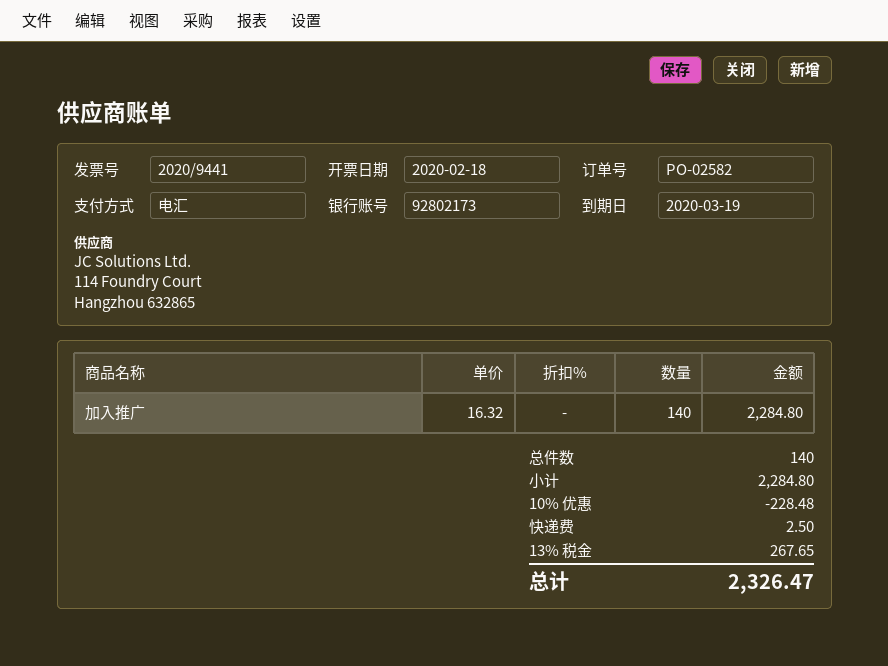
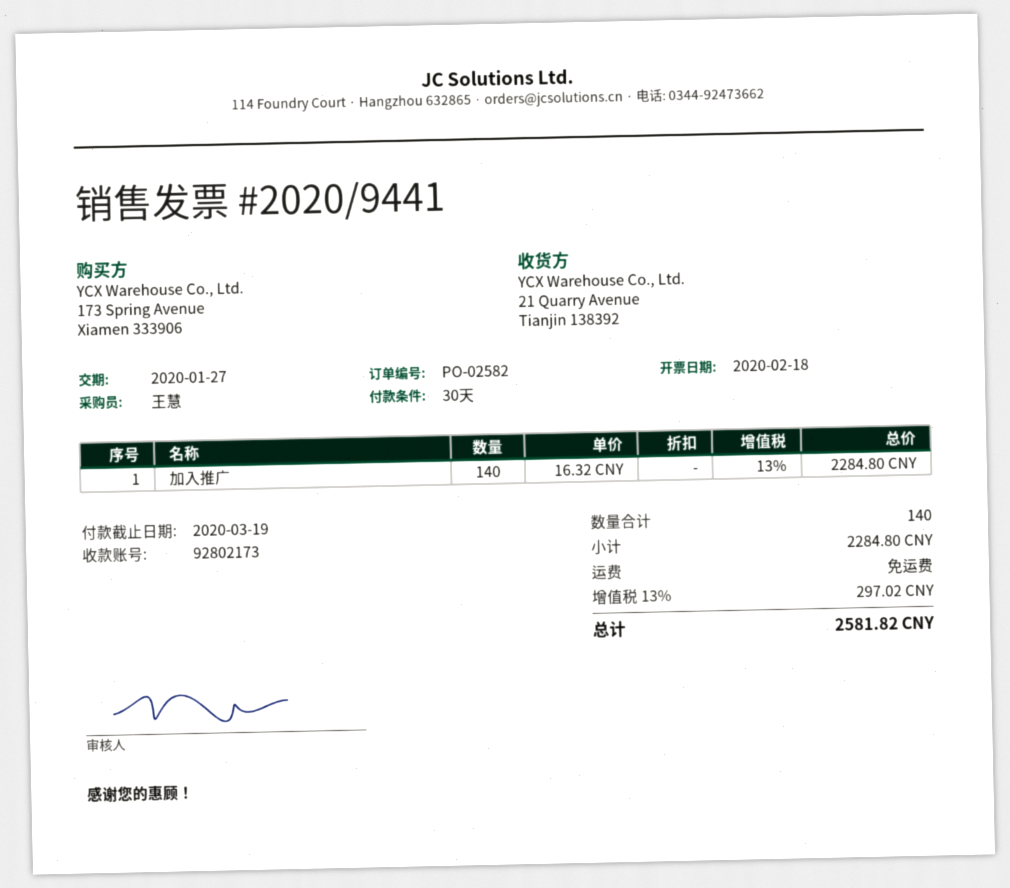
discount: 10% = 228.48 -> none
shipping: 2.50 -> 0.00
tax: 13% = 267.65 -> 13% = 297.02
total: 2326.47 -> 2581.82

